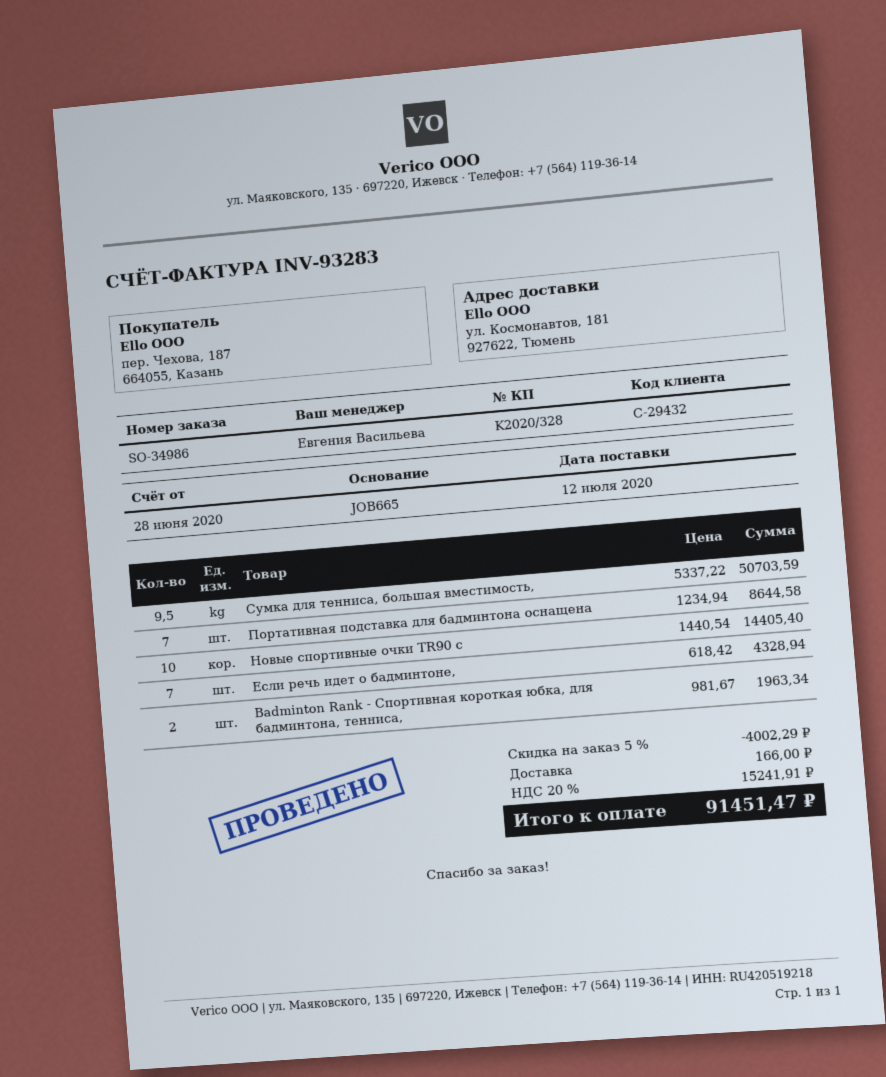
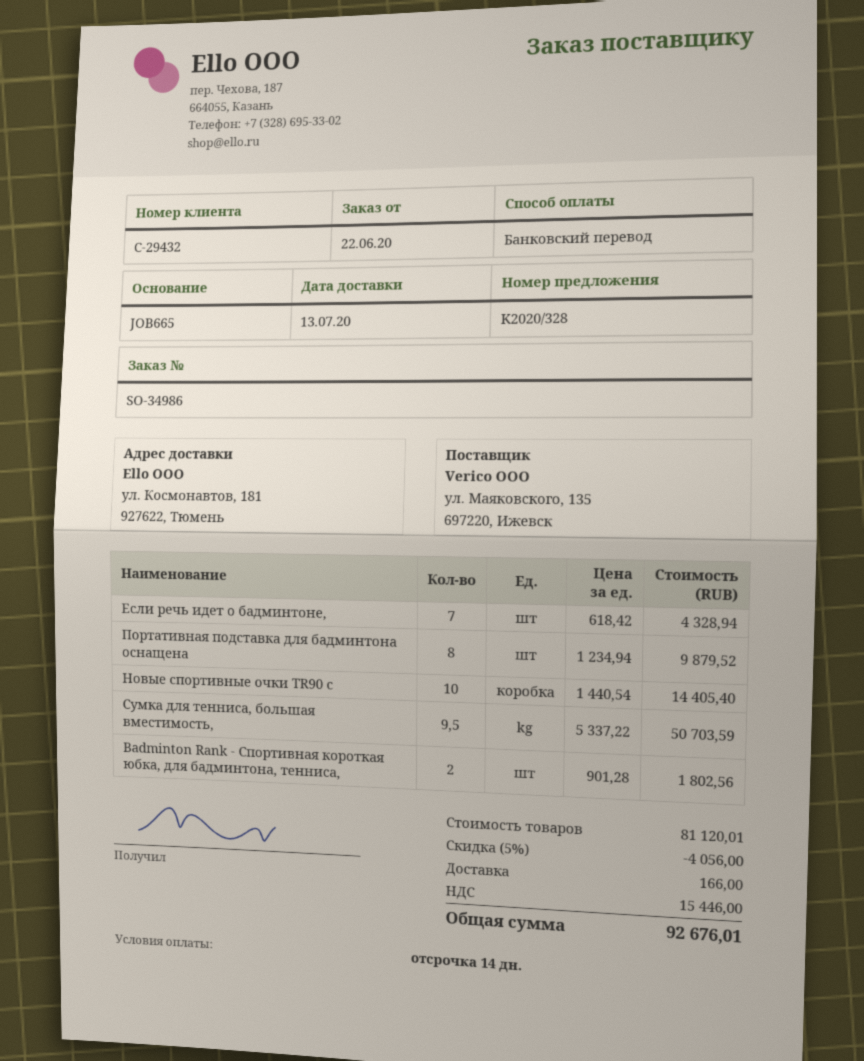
delivery date: 2020-07-12 -> 2020-07-13
Портативная подставка для бадминтона оснащена: 7 x 1234.94 = 8644.58 -> 8 x 1234.94 = 9879.52
Badminton Rank - Спортивная короткая юбка, для бадминтона, тенниса,: 2 x 981.67 = 1963.34 -> 2 x 901.28 = 1802.56
discount: 5% = 4002.29 -> 5% = 4056.00
tax: 15241.91 -> 15446.00
total: 91451.47 -> 92676.01

